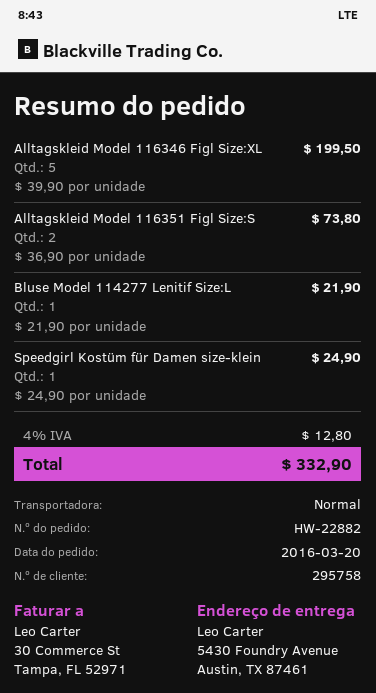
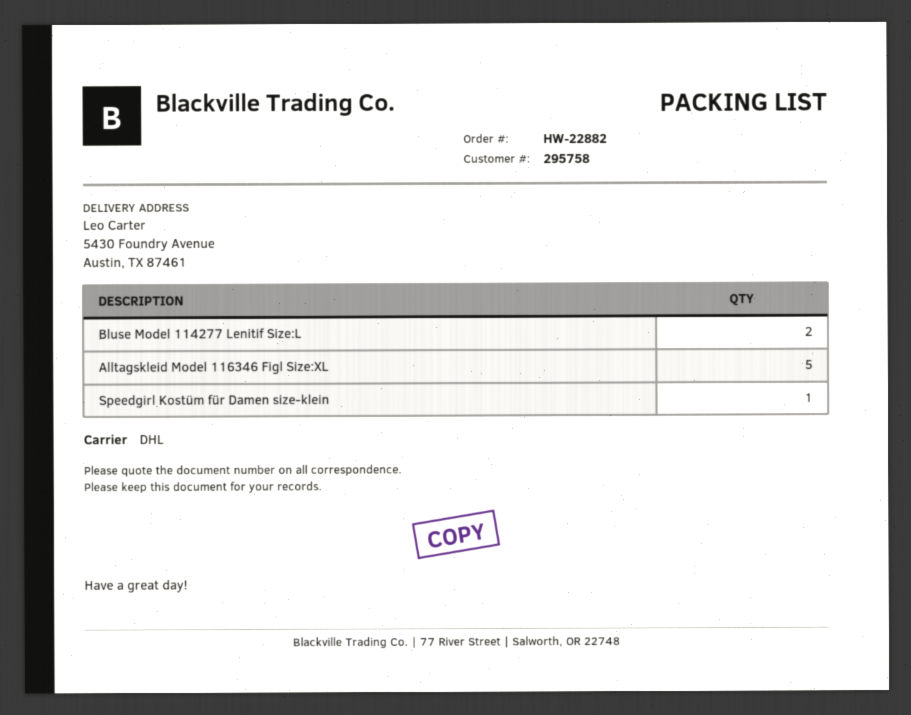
shipping method: standard -> DHL
Alltagskleid Model 116351 Figl Size:S: 2 -> none
Bluse Model 114277 Lenitif Size:L: 1 -> 2

